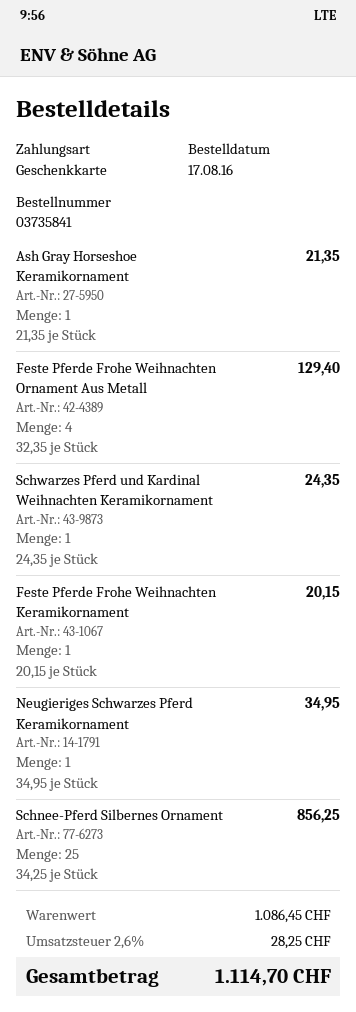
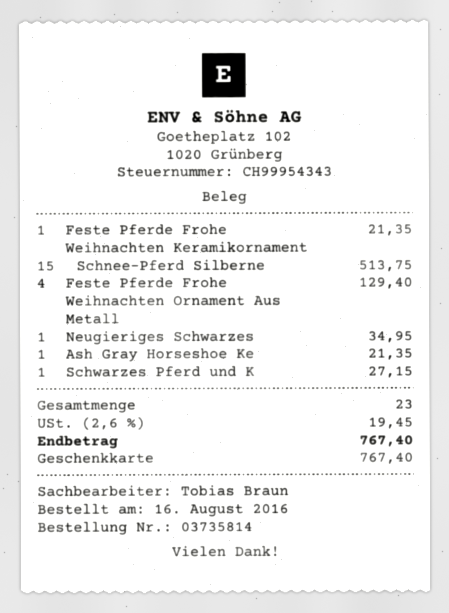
order number: 03735841 -> 03735814
order date: 2016-08-17 -> 2016-08-16
Schwarzes Pferd und Kardinal Weihnachten Keramikornament: 1 for 24.35 -> 1 for 27.15
Feste Pferde Frohe Weihnachten Keramikornament: 1 for 20.15 -> 1 for 21.35
Schnee-Pferd Silbernes Ornament: 25 for 856.25 -> 15 for 513.75
tax: 2.6% = 28.25 -> 2.6% = 19.45
total: 1114.70 -> 767.40

